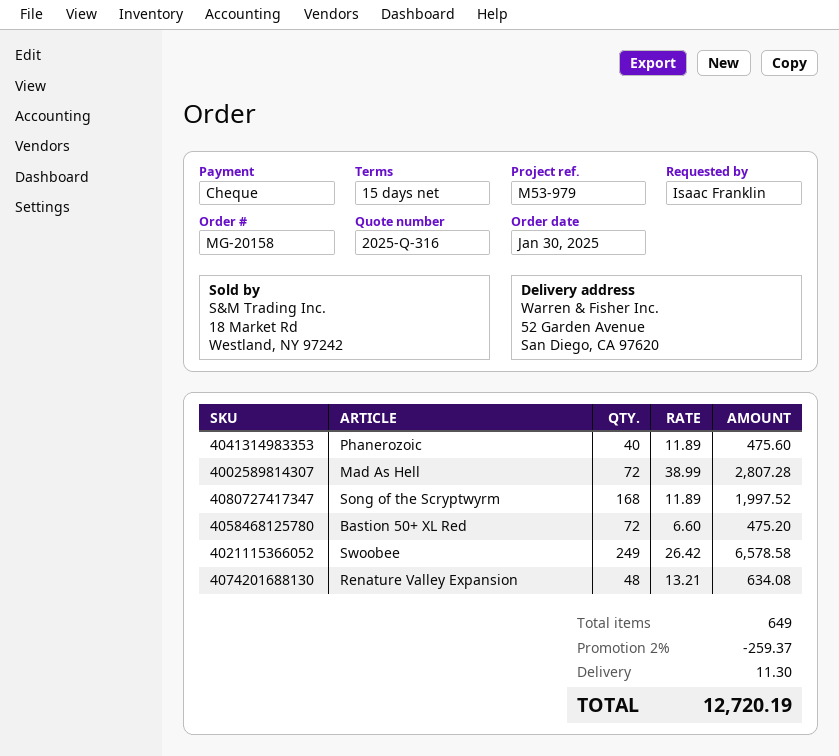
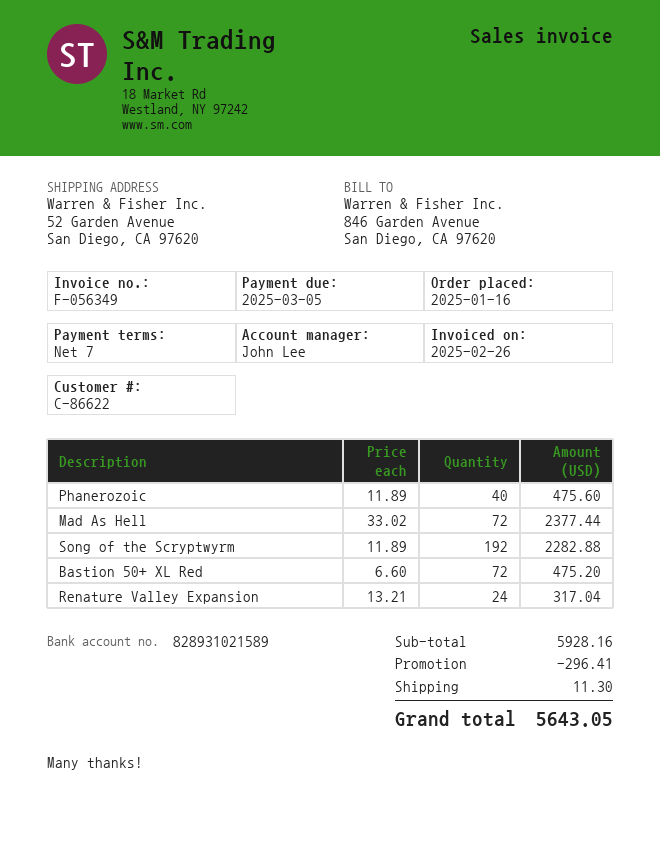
order date: 2025-01-30 -> 2025-01-16
payment terms: 15 days -> 7 days
Mad As Hell: 72 x 38.99 = 2807.28 -> 72 x 33.02 = 2377.44
Song of the Scryptwyrm: 168 x 11.89 = 1997.52 -> 192 x 11.89 = 2282.88
Swoobee: 249 x 26.42 = 6578.58 -> none
Renature Valley Expansion: 48 x 13.21 = 634.08 -> 24 x 13.21 = 317.04
discount: 259.37 -> 296.41
total: 12720.19 -> 5643.05

